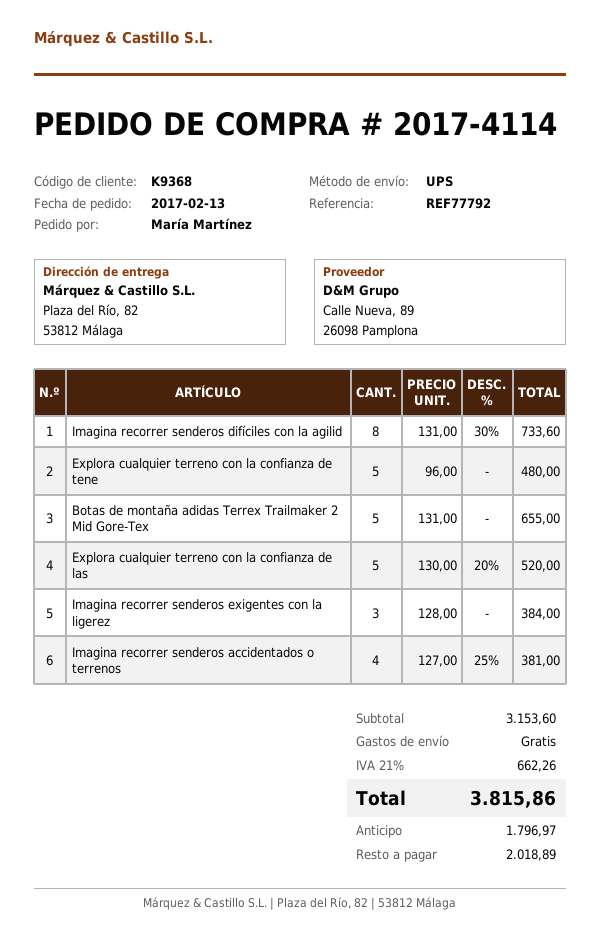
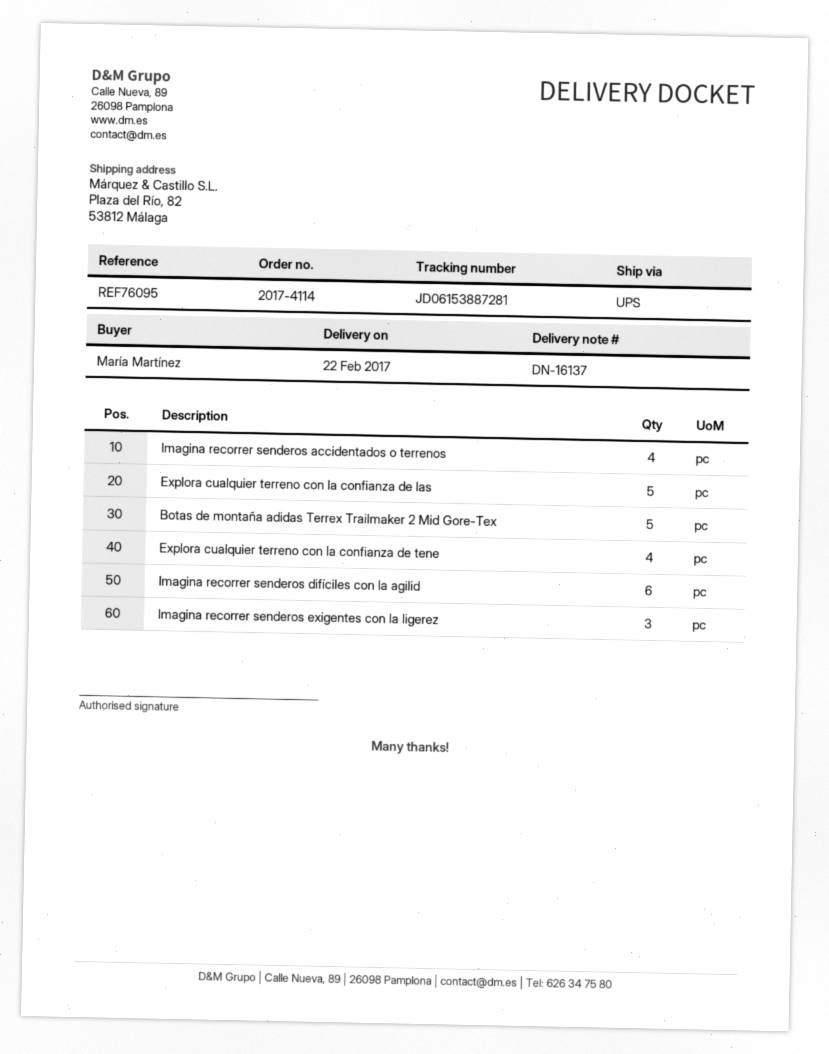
reference: REF77792 -> REF76095
Imagina recorrer senderos difíciles con la agilid: 8 -> 6
Explora cualquier terreno con la confianza de tene: 5 -> 4

